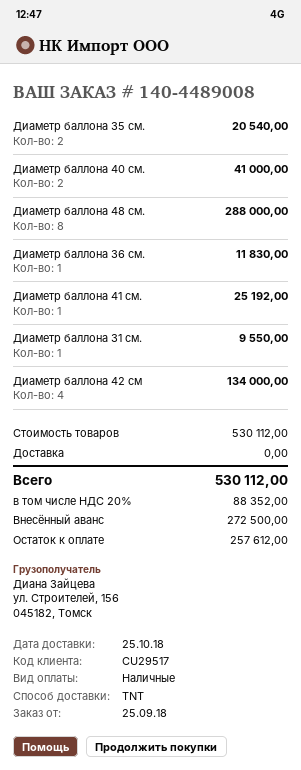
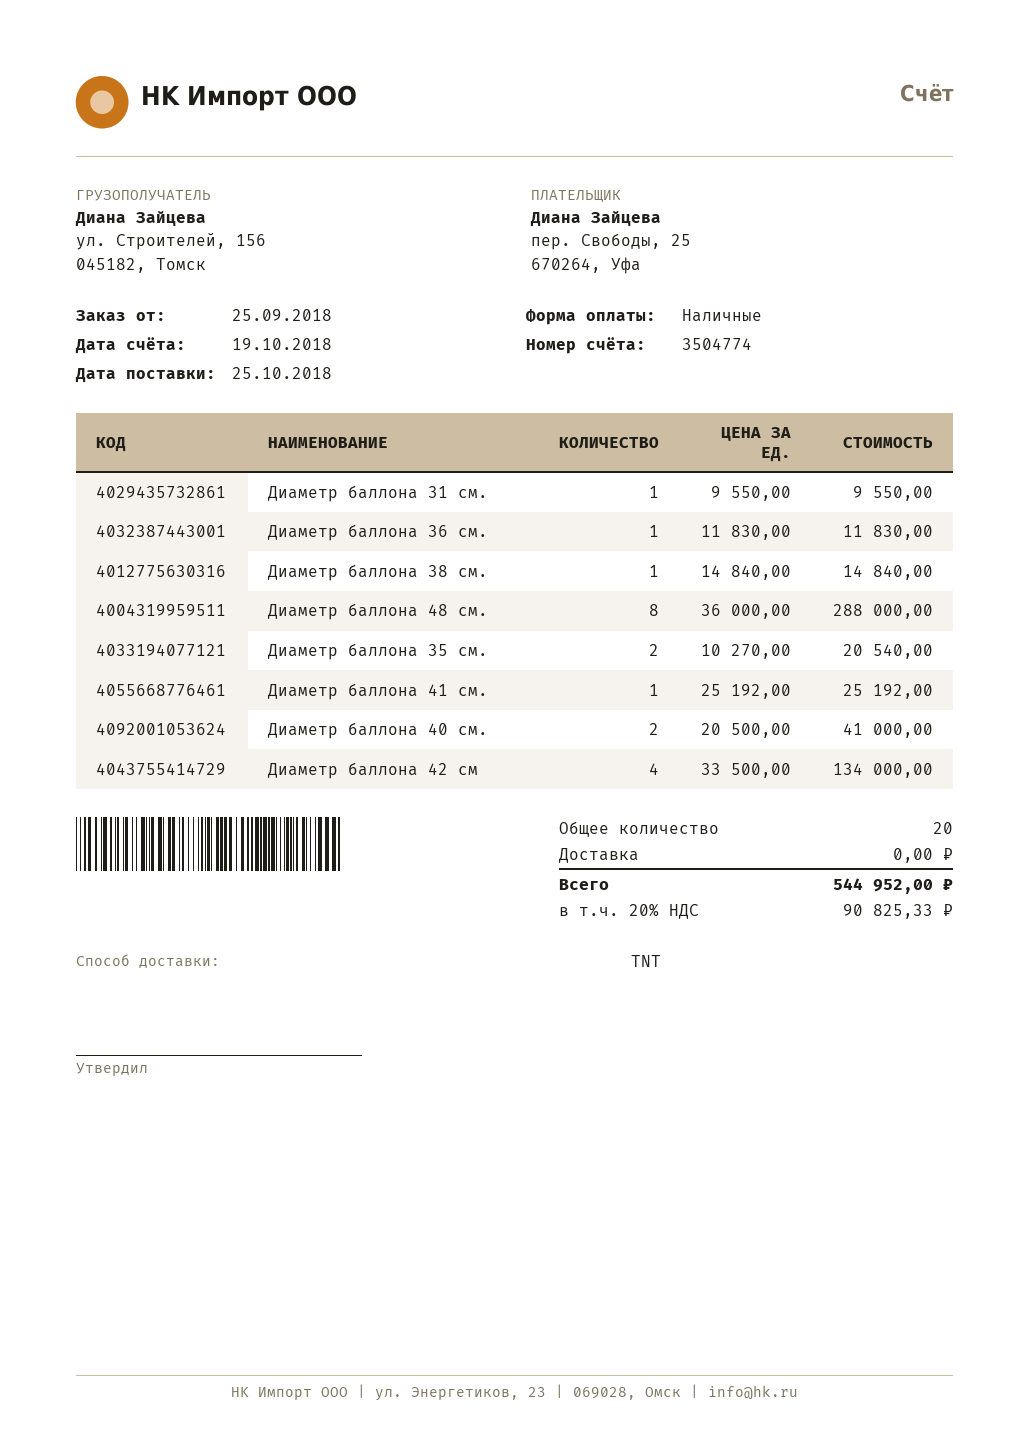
Диаметр баллона 38 см.: none -> 1 for 14840.00
tax: 20% = 88352.00 -> 20% = 90825.33
total: 530112.00 -> 544952.00

